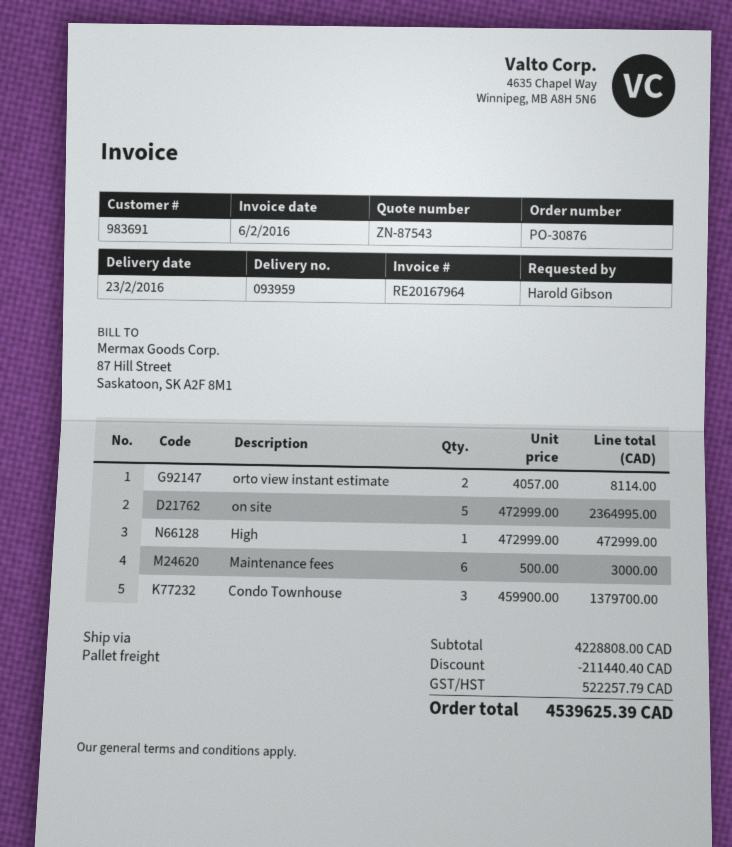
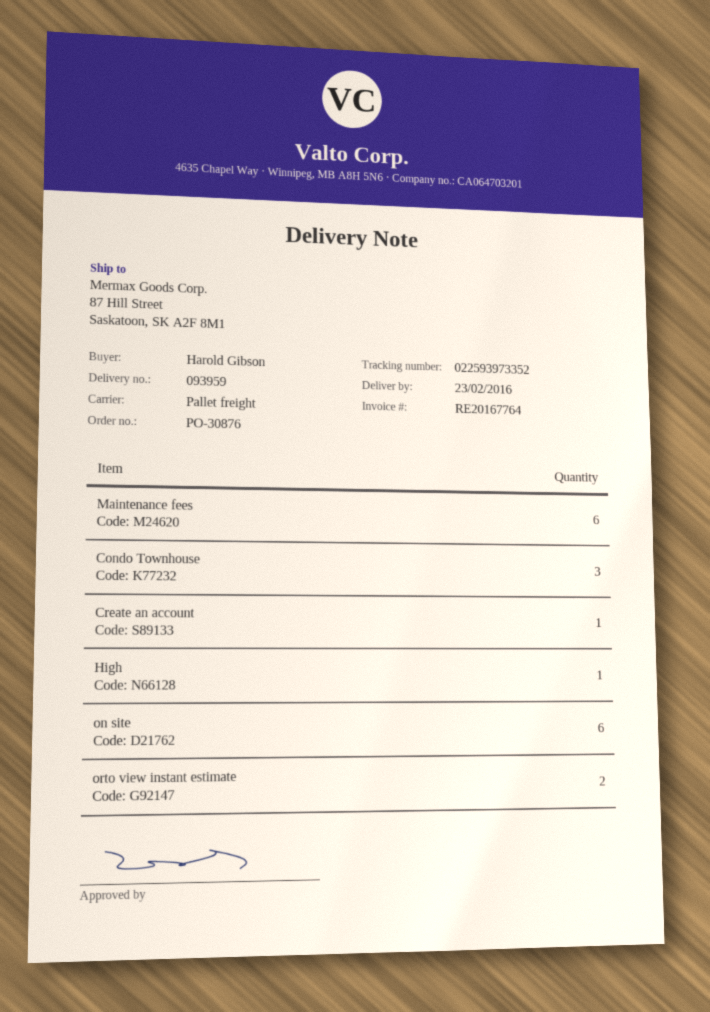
invoice number: RE20167964 -> RE20167764
on site: 5 -> 6
Create an account: none -> 1

